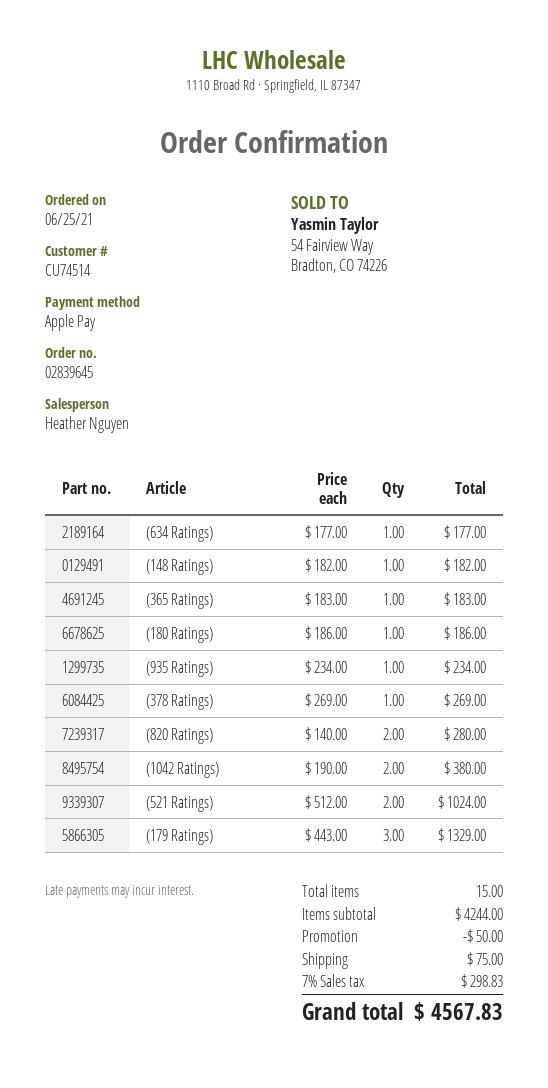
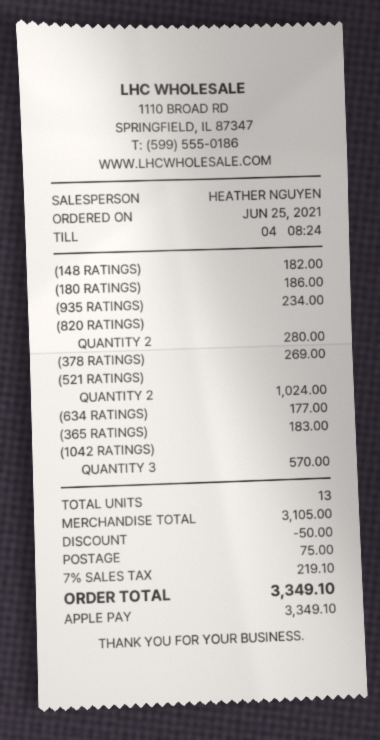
(1042 Ratings): 2 for 380.00 -> 3 for 570.00
(179 Ratings): 3 for 1329.00 -> none
total quantity: 15 -> 13
subtotal: 4244.00 -> 3105.00
tax: 7% = 298.83 -> 7% = 219.10
total: 4567.83 -> 3349.10

